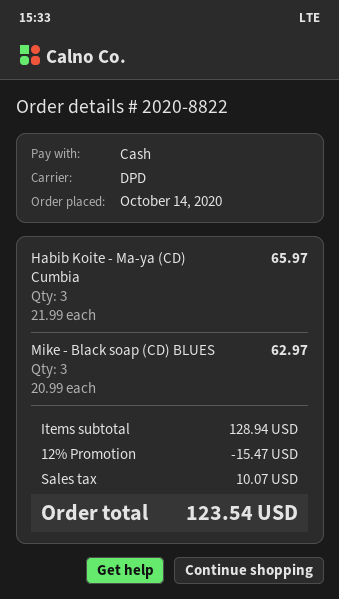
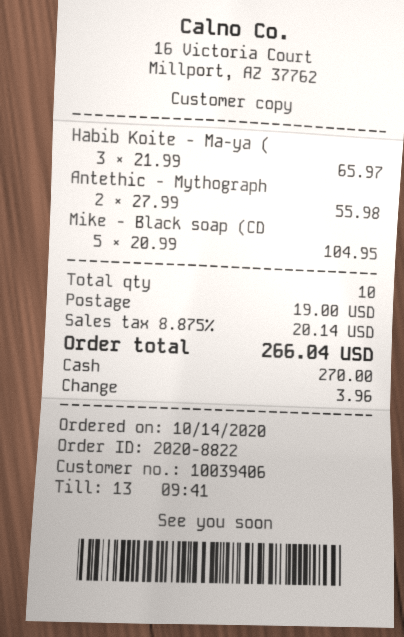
Mike - Black soap (CD) BLUES: 3 x 20.99 = 62.97 -> 5 x 20.99 = 104.95
Antethic - Mythograph: none -> 2 x 27.99 = 55.98
discount: 12% = 15.47 -> none
shipping: none -> 19.00
tax: 10.07 -> 20.14
total: 123.54 -> 266.04

